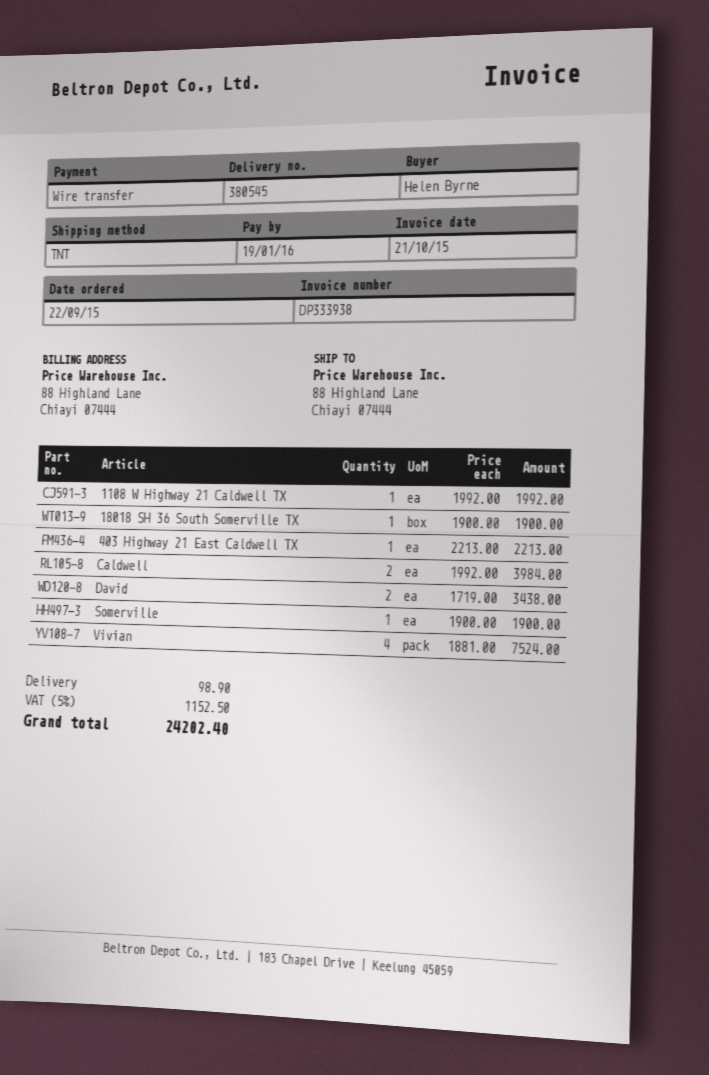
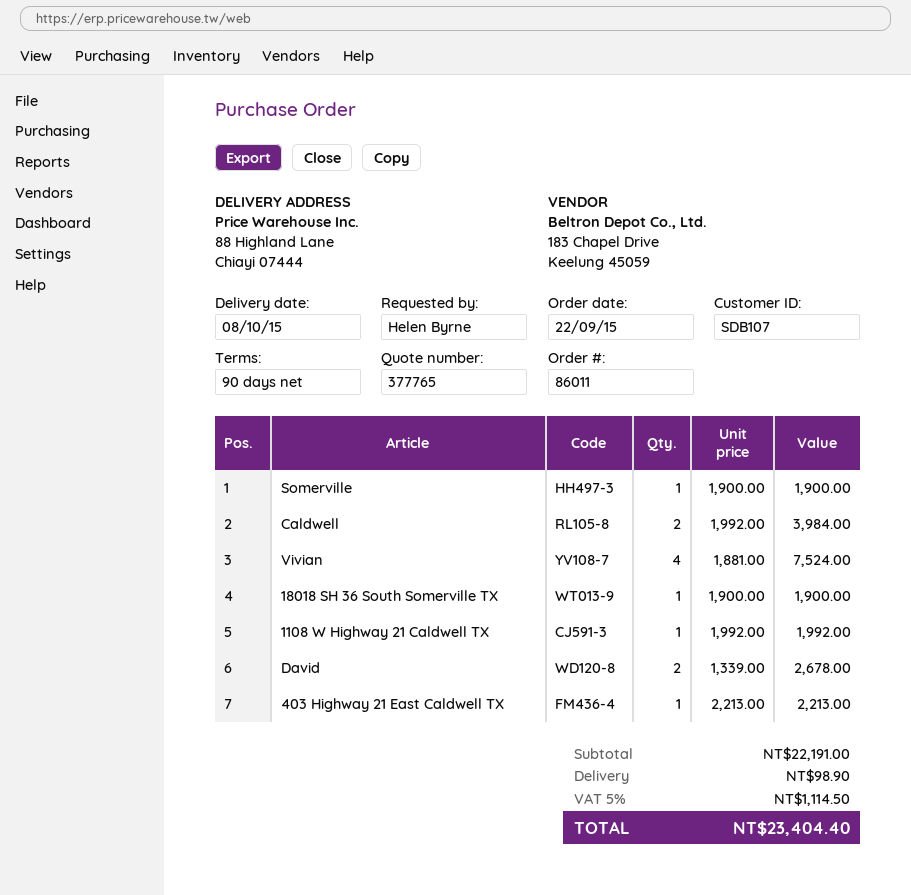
David: 2 x 1719.00 = 3438.00 -> 2 x 1339.00 = 2678.00
tax: 5% = 1152.50 -> 5% = 1114.50
total: 24202.40 -> 23404.40

